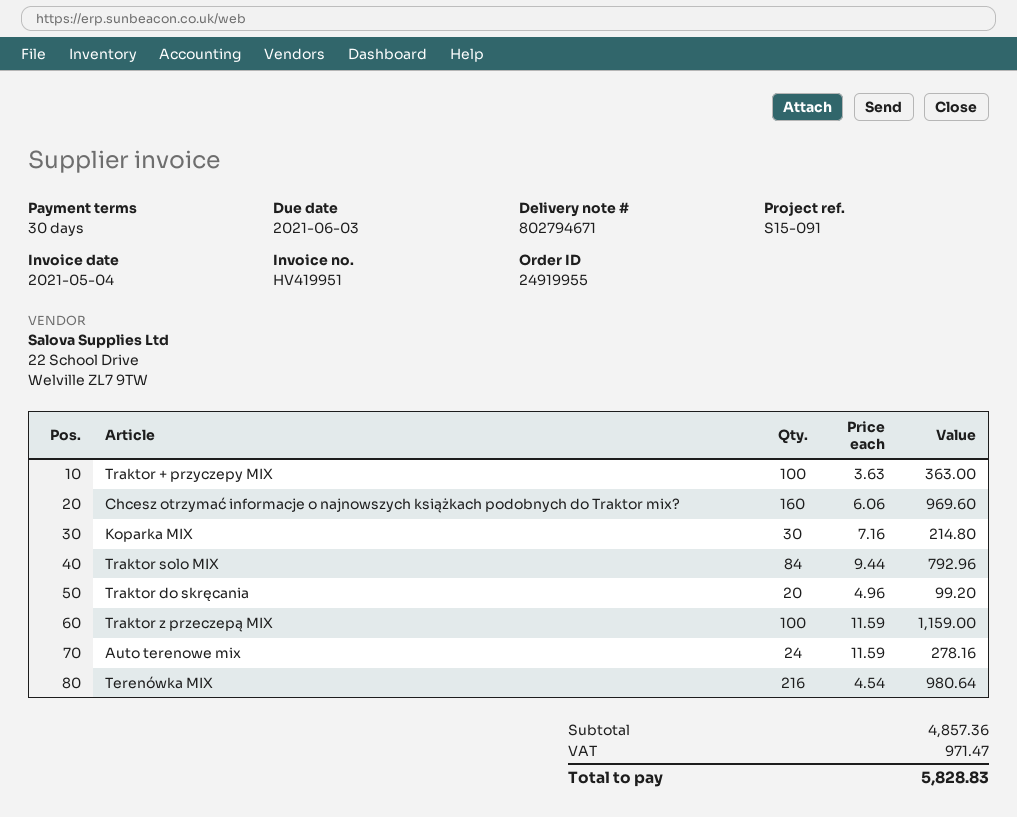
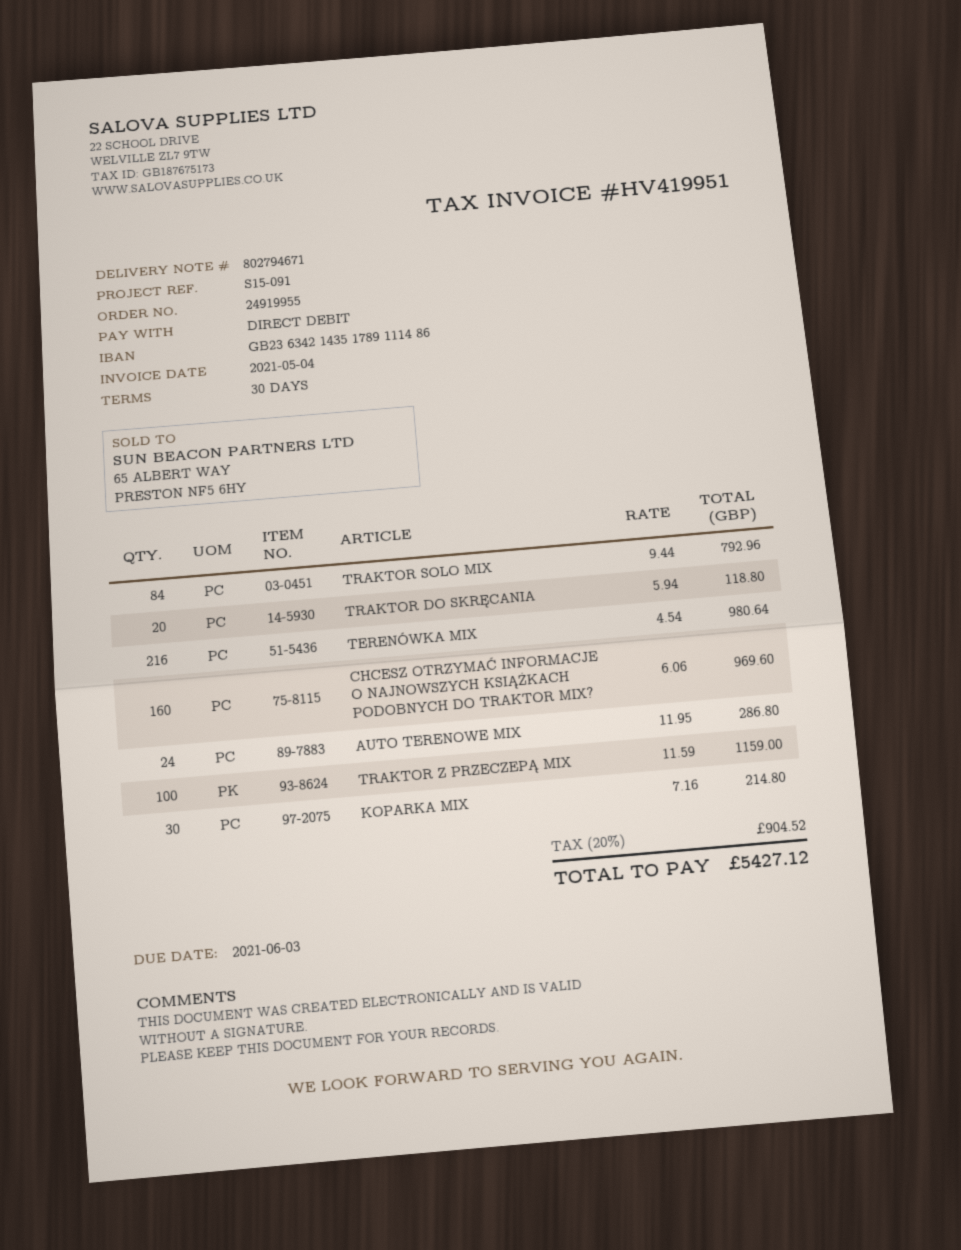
Traktor + przyczepy MIX: 100 x 3.63 = 363.00 -> none
Traktor do skręcania: 20 x 4.96 = 99.20 -> 20 x 5.94 = 118.80
Auto terenowe mix: 24 x 11.59 = 278.16 -> 24 x 11.95 = 286.80
tax: 971.47 -> 904.52
total: 5828.83 -> 5427.12

